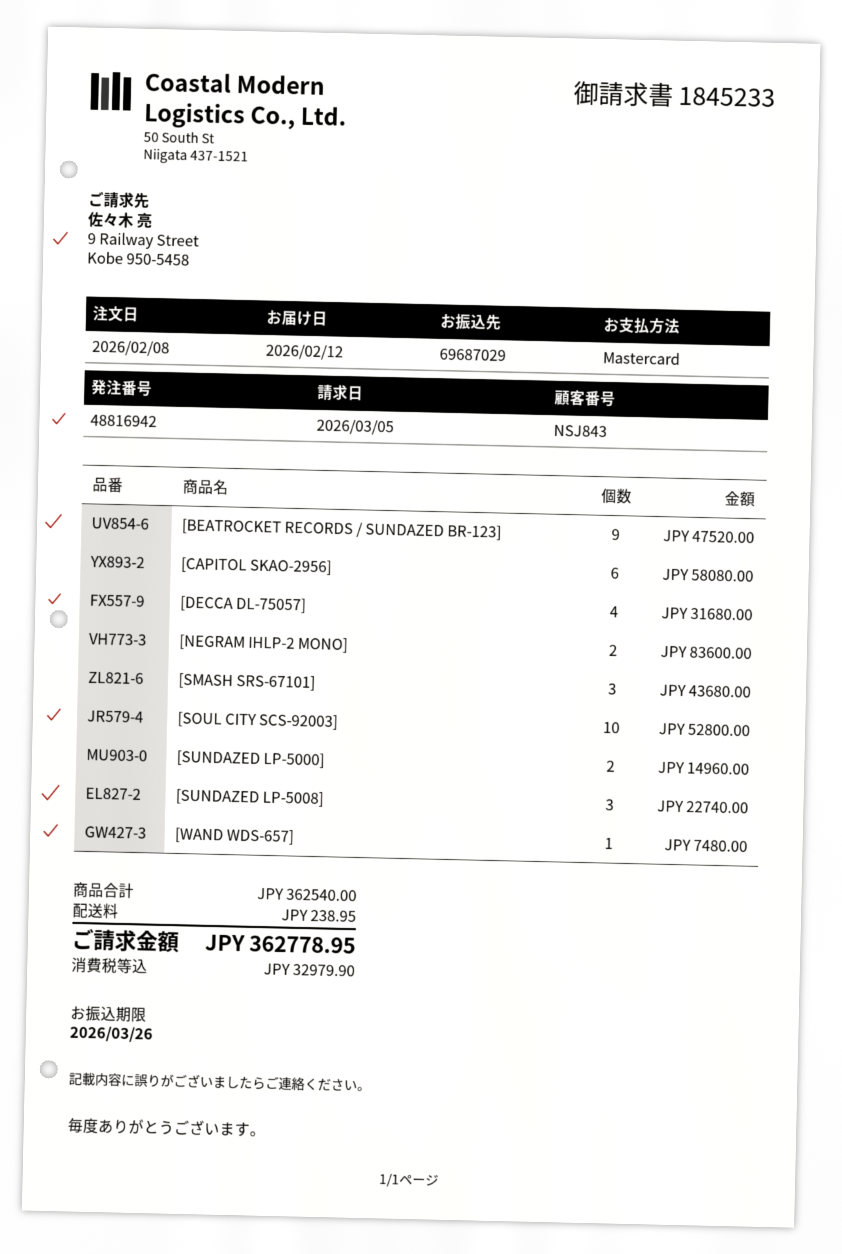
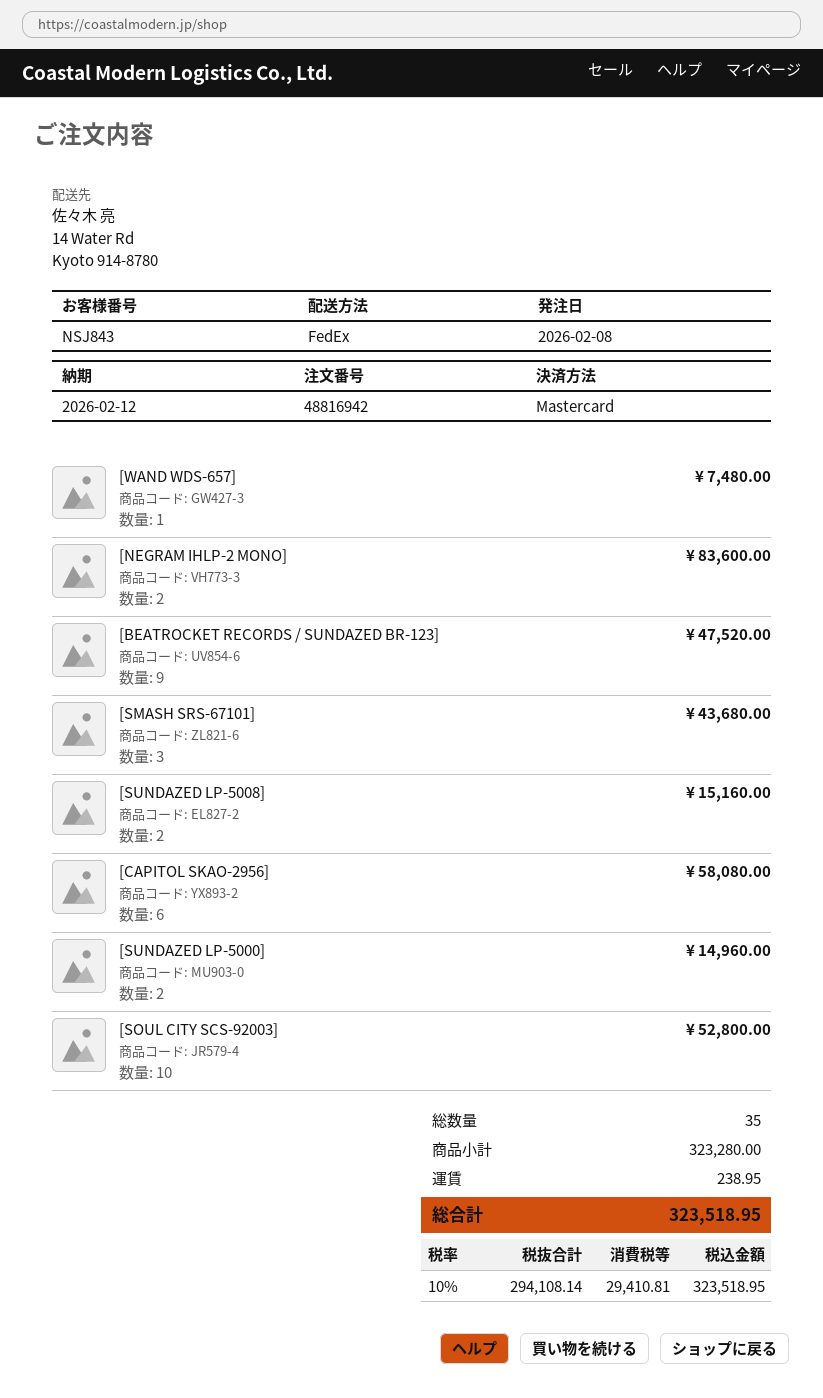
[DECCA DL-75057]: 4 for 31680.00 -> none
[SUNDAZED LP-5008]: 3 for 22740.00 -> 2 for 15160.00
subtotal: 362540.00 -> 323280.00
tax: 32979.90 -> 29410.81
total: 362778.95 -> 323518.95

